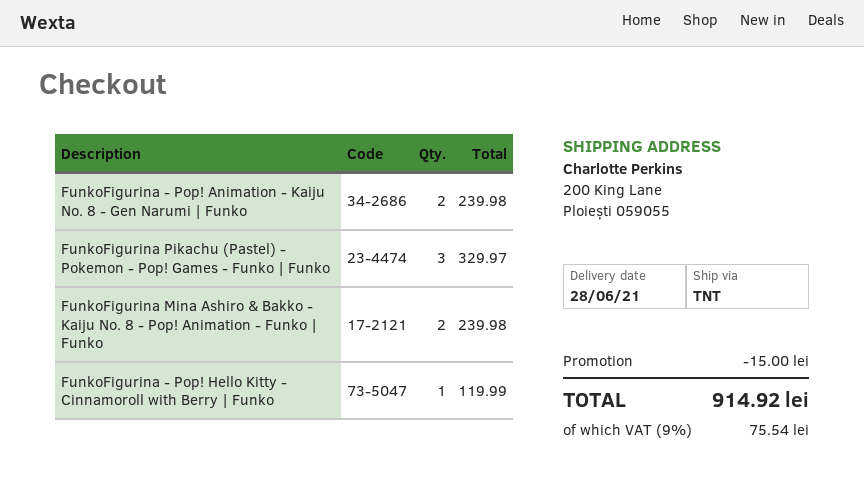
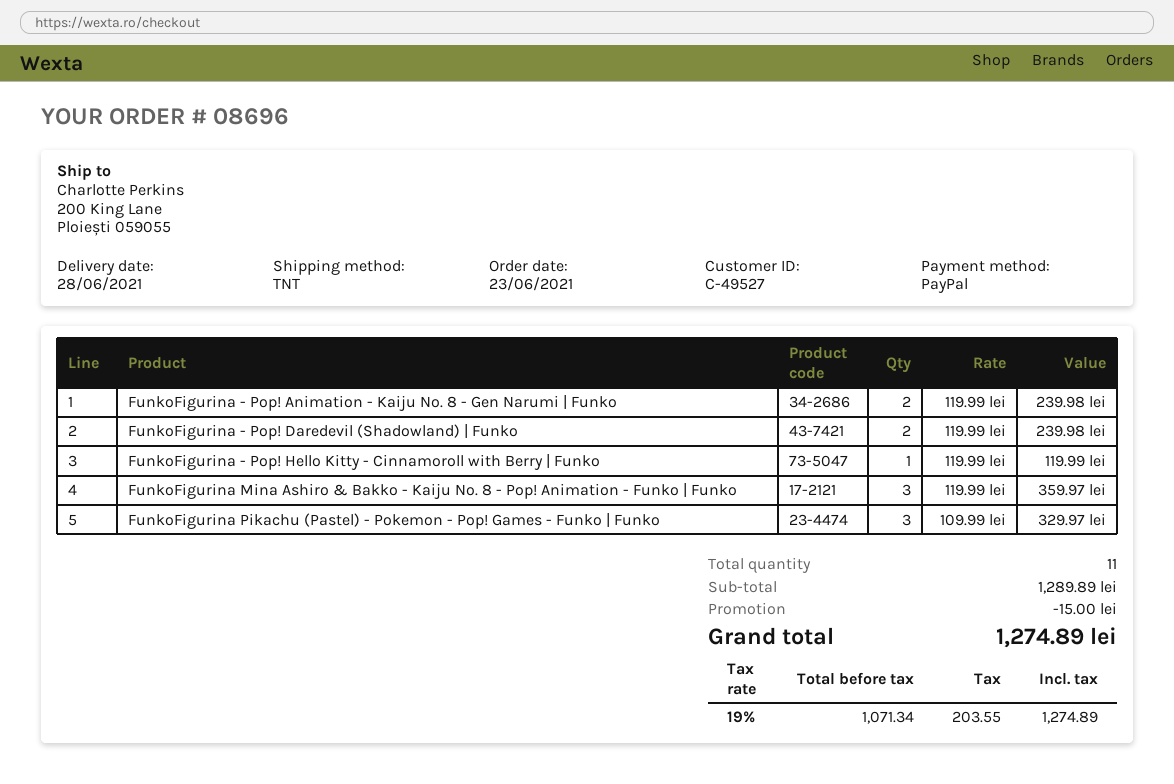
FunkoFigurina Mina Ashiro & Bakko - Kaiju No. 8 - Pop! Animation - Funko | Funko: 2 for 239.98 -> 3 for 359.97
FunkoFigurina - Pop! Daredevil (Shadowland) | Funko: none -> 2 for 239.98
tax: 9% = 75.54 -> 19% = 203.55
total: 914.92 -> 1274.89

